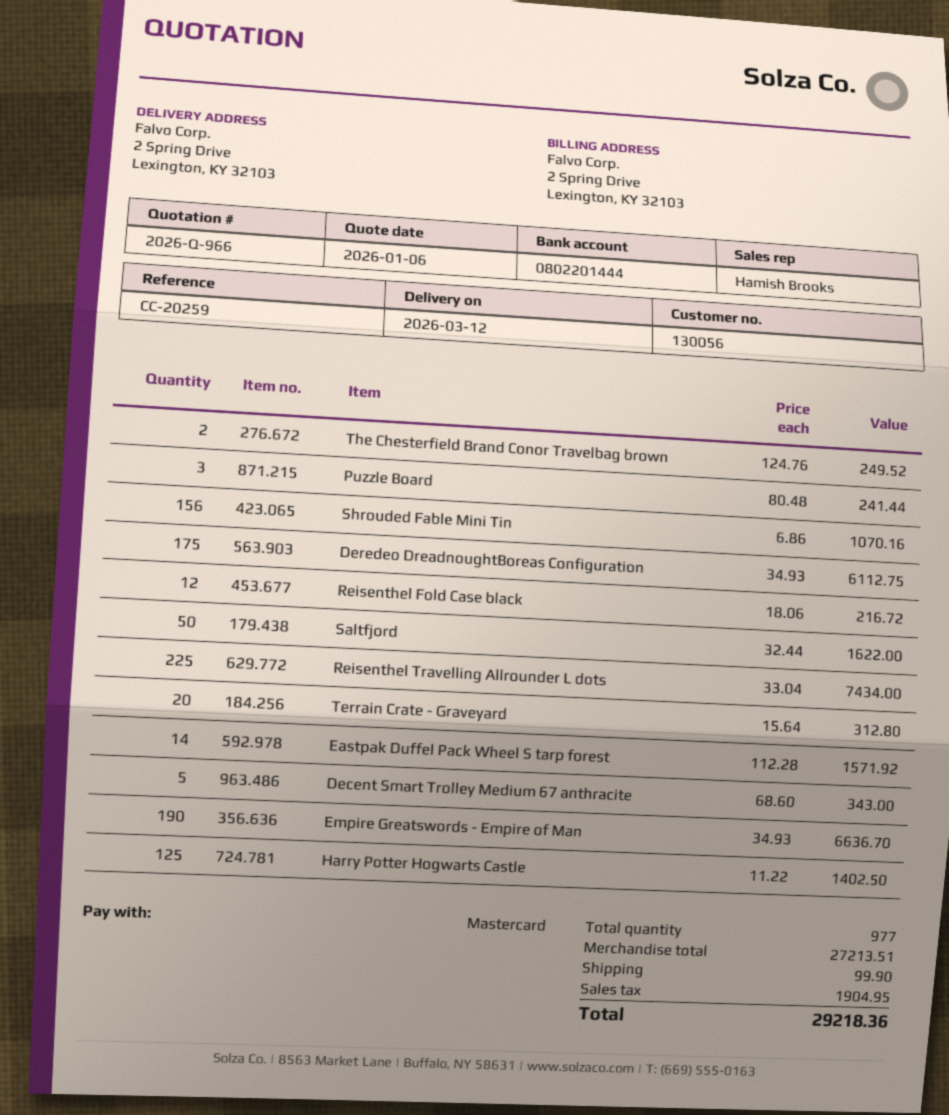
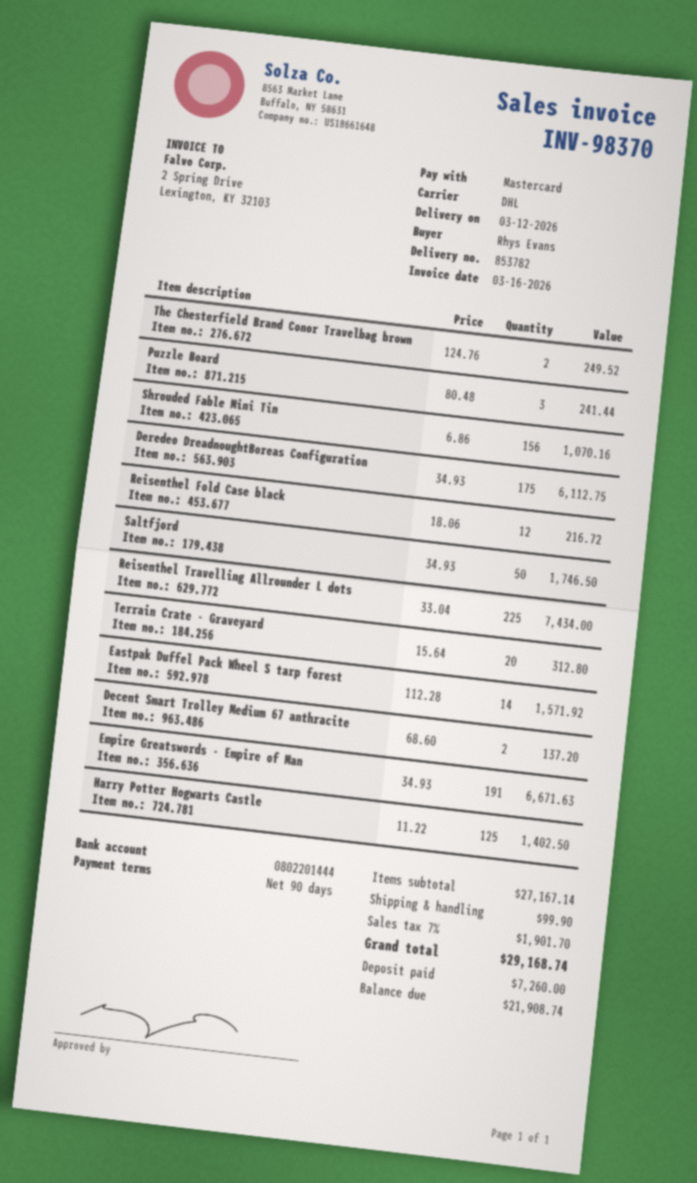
Saltfjord: 50 x 32.44 = 1622.00 -> 50 x 34.93 = 1746.50
Decent Smart Trolley Medium 67 anthracite: 5 x 68.60 = 343.00 -> 2 x 68.60 = 137.20
Empire Greatswords - Empire of Man: 190 x 34.93 = 6636.70 -> 191 x 34.93 = 6671.63
subtotal: 27213.51 -> 27167.14
tax: 1904.95 -> 1901.70
total: 29218.36 -> 29168.74

